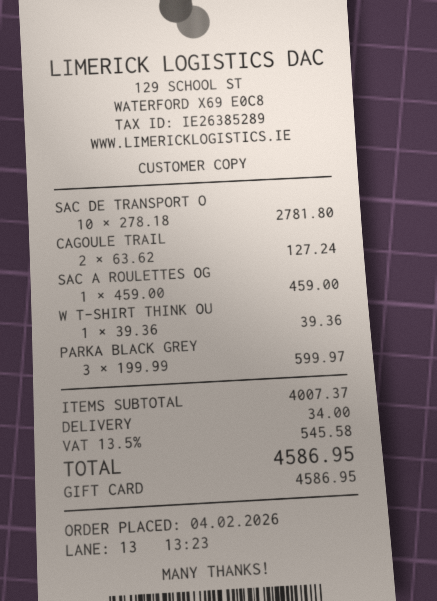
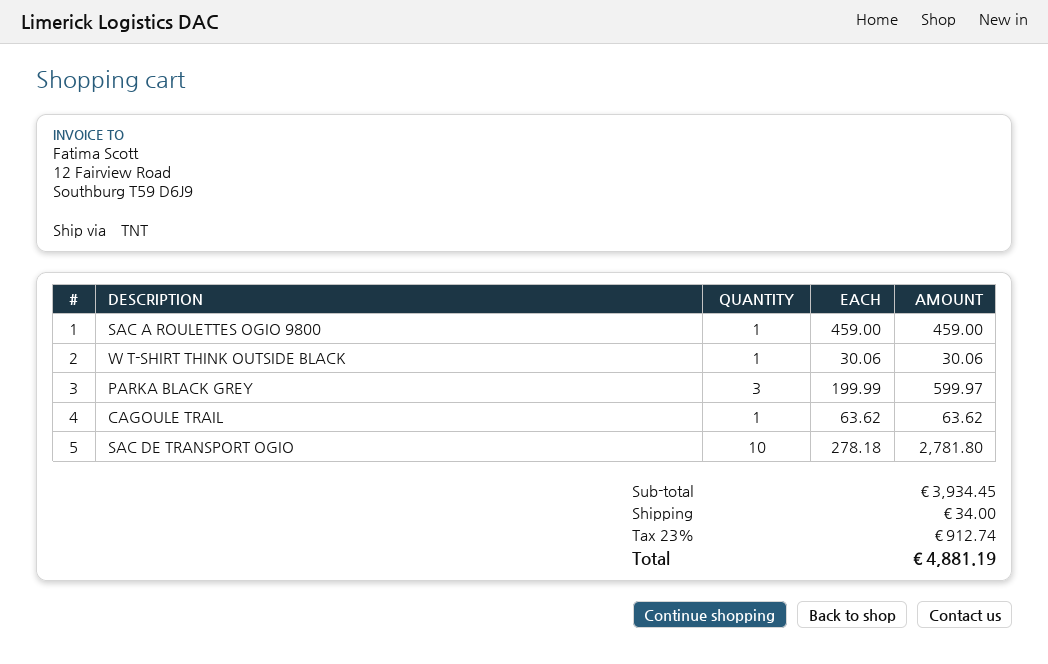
CAGOULE TRAIL: 2 x 63.62 = 127.24 -> 1 x 63.62 = 63.62
W T-SHIRT THINK OU: 1 x 39.36 = 39.36 -> 1 x 30.06 = 30.06
subtotal: 4007.37 -> 3934.45
tax: 13.5% = 545.58 -> 23% = 912.74
total: 4586.95 -> 4881.19

